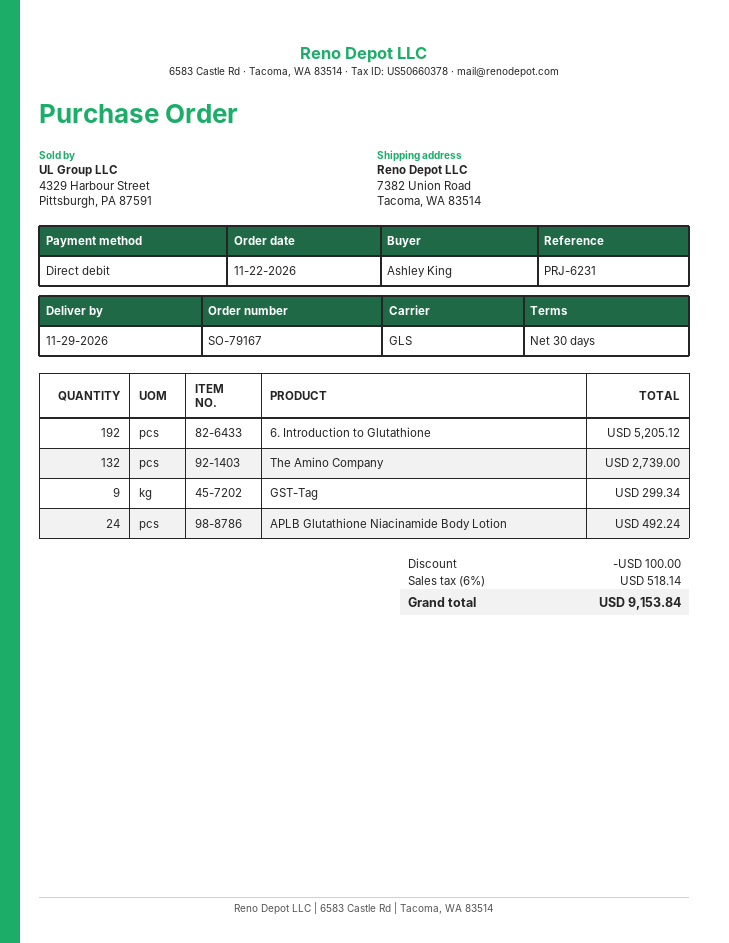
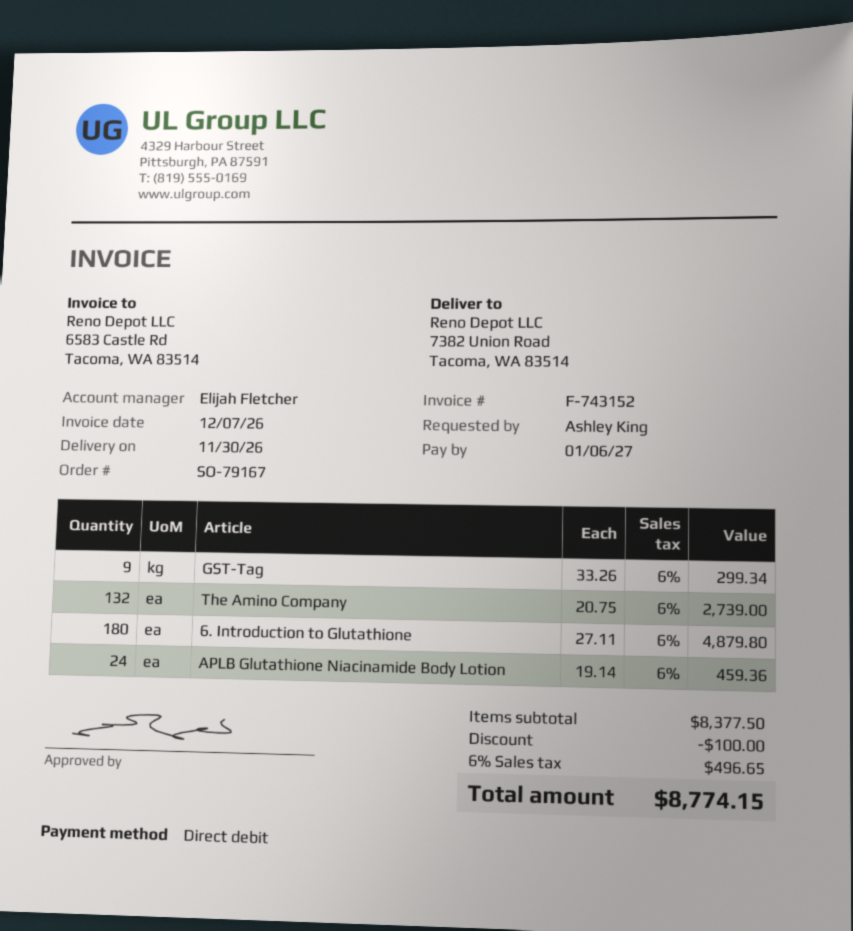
delivery date: 2026-11-29 -> 2026-11-30
6. Introduction to Glutathione: 192 for 5205.12 -> 180 for 4879.80
APLB Glutathione Niacinamide Body Lotion: 24 for 492.24 -> 24 for 459.36
tax: 6% = 518.14 -> 6% = 496.65
total: 9153.84 -> 8774.15

